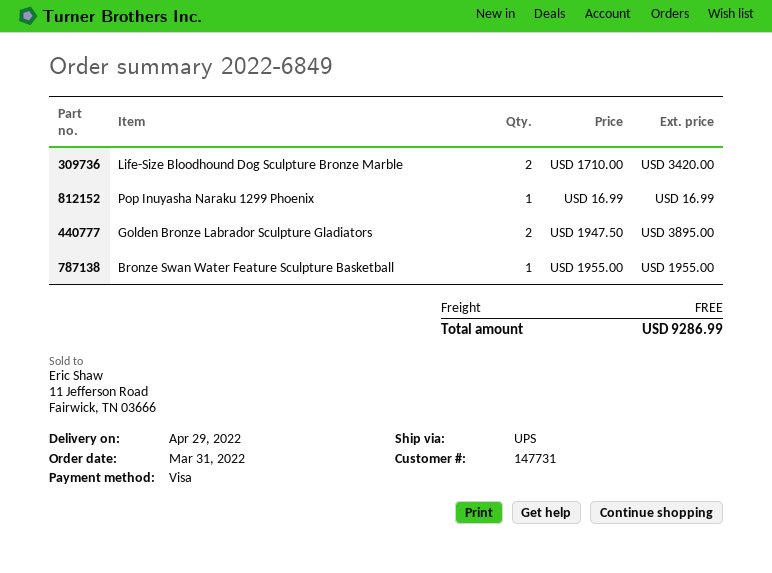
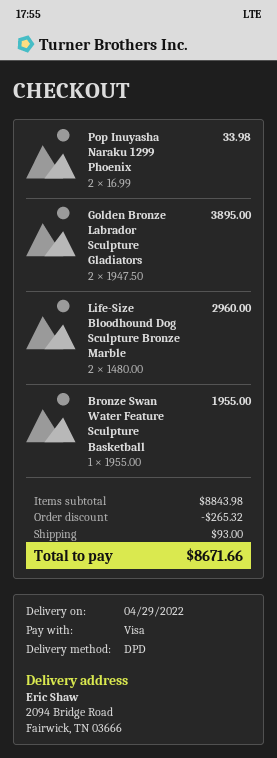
shipping method: UPS -> DPD
Life-Size Bloodhound Dog Sculpture Bronze Marble: 2 x 1710.00 = 3420.00 -> 2 x 1480.00 = 2960.00
Pop Inuyasha Naraku 1299 Phoenix: 1 x 16.99 = 16.99 -> 2 x 16.99 = 33.98
discount: none -> 265.32
shipping: 0.00 -> 93.00
total: 9286.99 -> 8671.66

